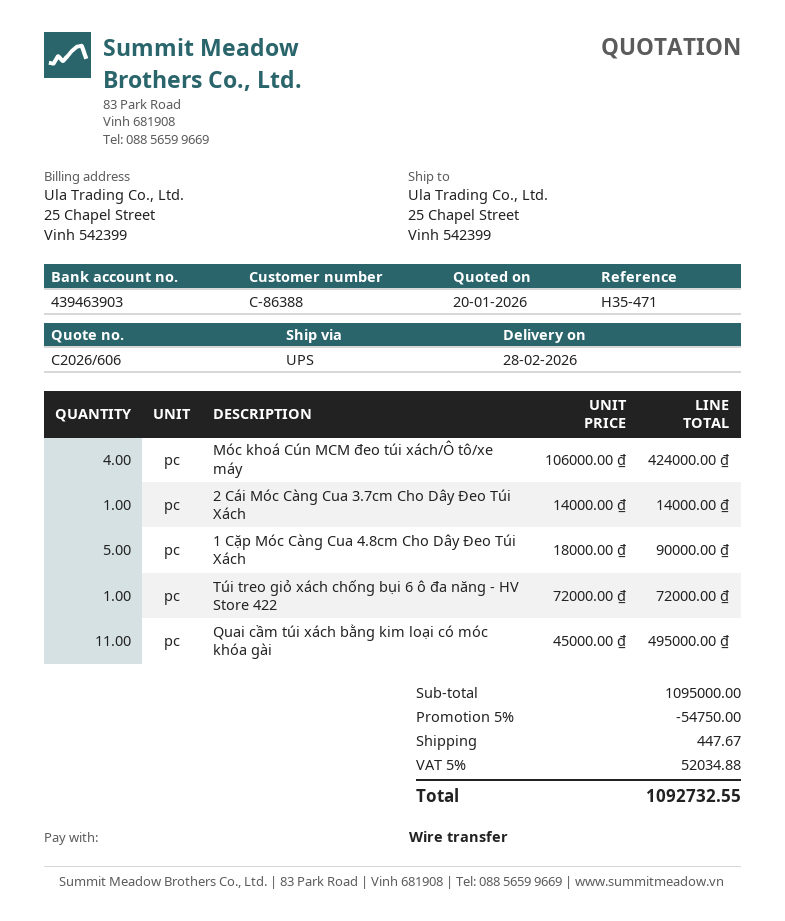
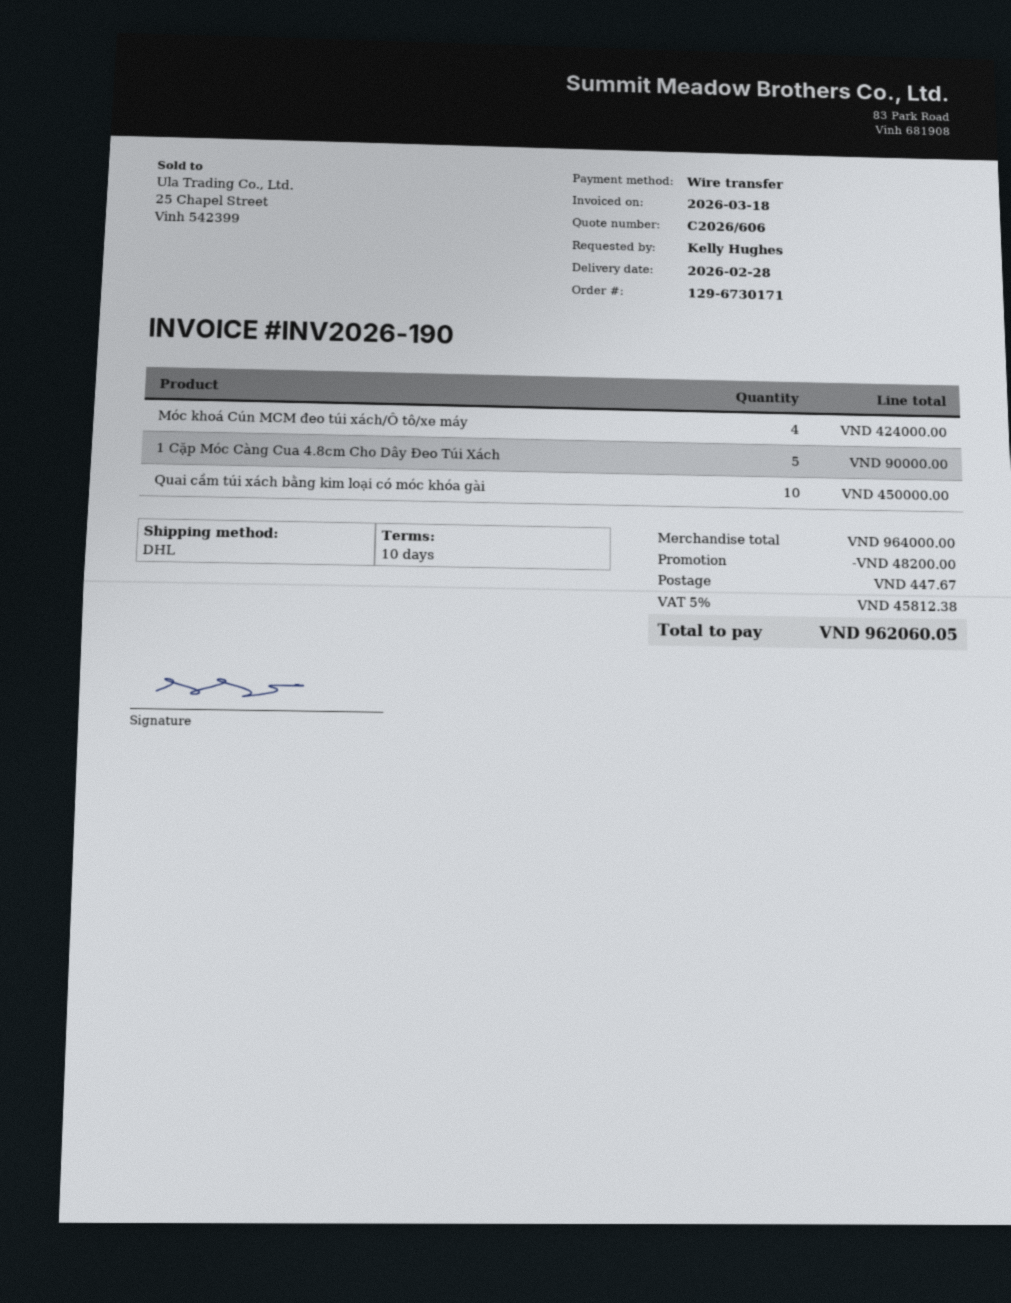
shipping method: UPS -> DHL
2 Cái Móc Càng Cua 3.7cm Cho Dây Đeo Túi Xách: 1 for 14000.00 -> none
Túi treo giỏ xách chống bụi 6 ô đa năng - HV Store 422: 1 for 72000.00 -> none
Quai cầm túi xách bằng kim loại có móc khóa gài: 11 for 495000.00 -> 10 for 450000.00
subtotal: 1095000.00 -> 964000.00
discount: 54750.00 -> 48200.00
tax: 5% = 52034.88 -> 5% = 45812.38
total: 1092732.55 -> 962060.05

